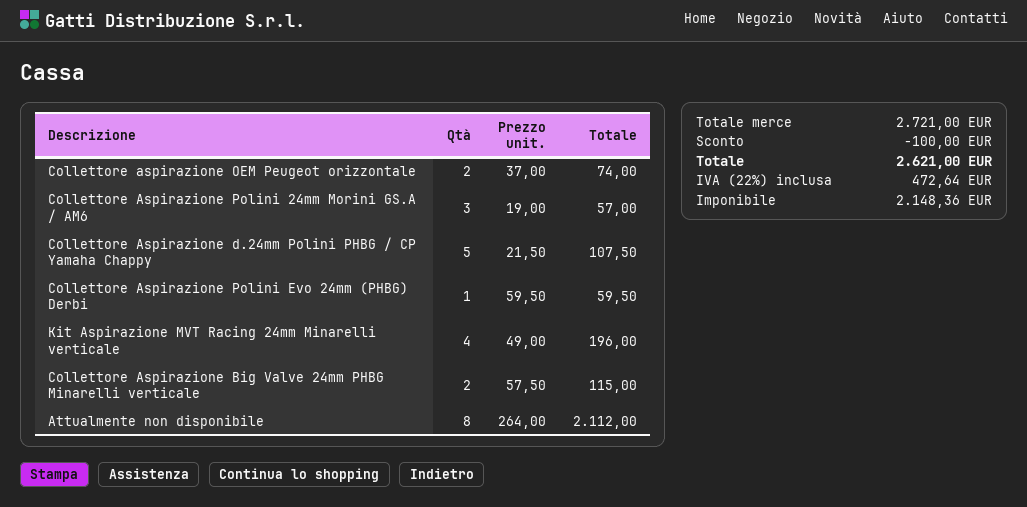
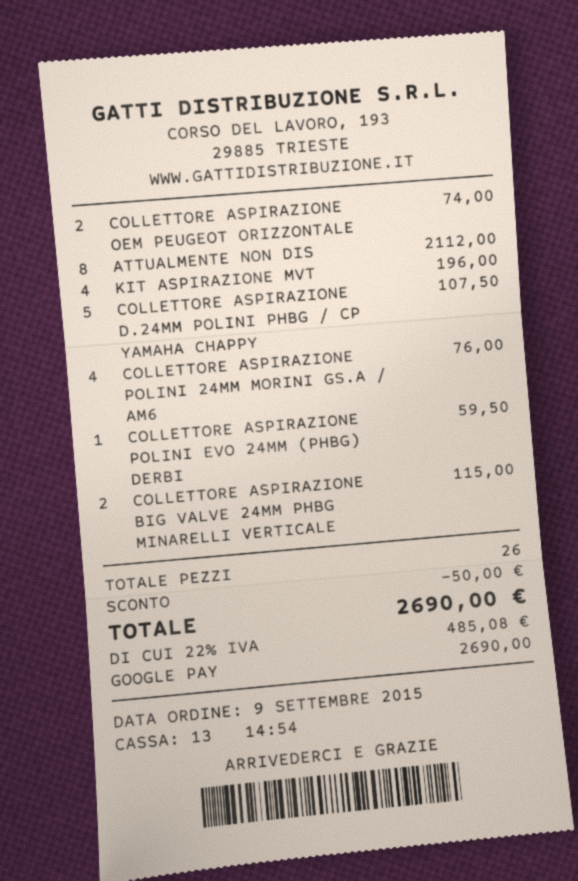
Collettore Aspirazione Polini 24mm Morini GS.A / AM6: 3 for 57.00 -> 4 for 76.00
discount: 100.00 -> 50.00
tax: 22% = 472.64 -> 22% = 485.08
total: 2621.00 -> 2690.00

